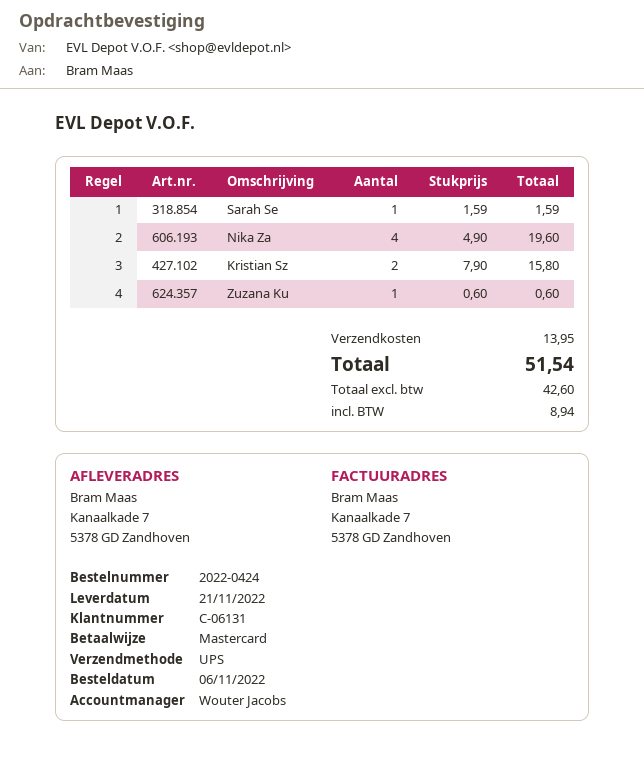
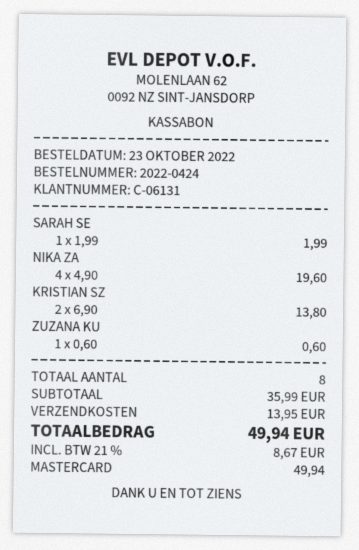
order date: 2022-11-06 -> 2022-10-23
Sarah Se: 1 x 1.59 = 1.59 -> 1 x 1.99 = 1.99
Kristian Sz: 2 x 7.90 = 15.80 -> 2 x 6.90 = 13.80
tax: 8.94 -> 8.67
total: 51.54 -> 49.94

